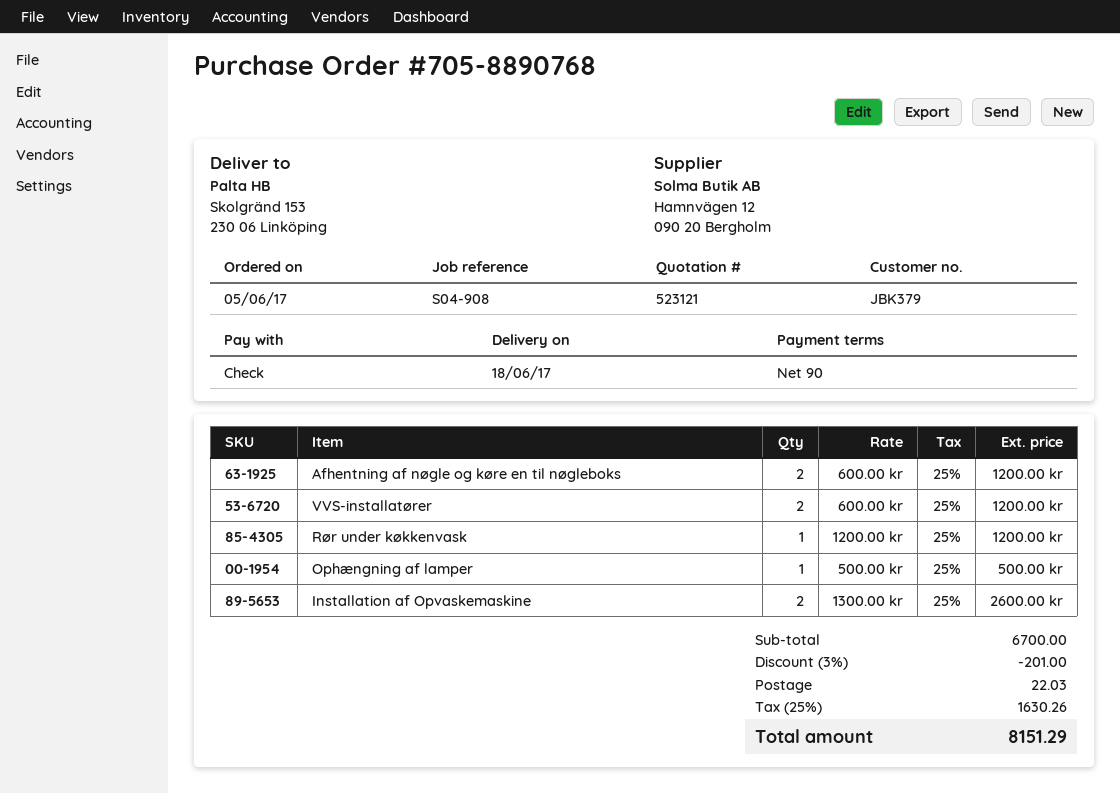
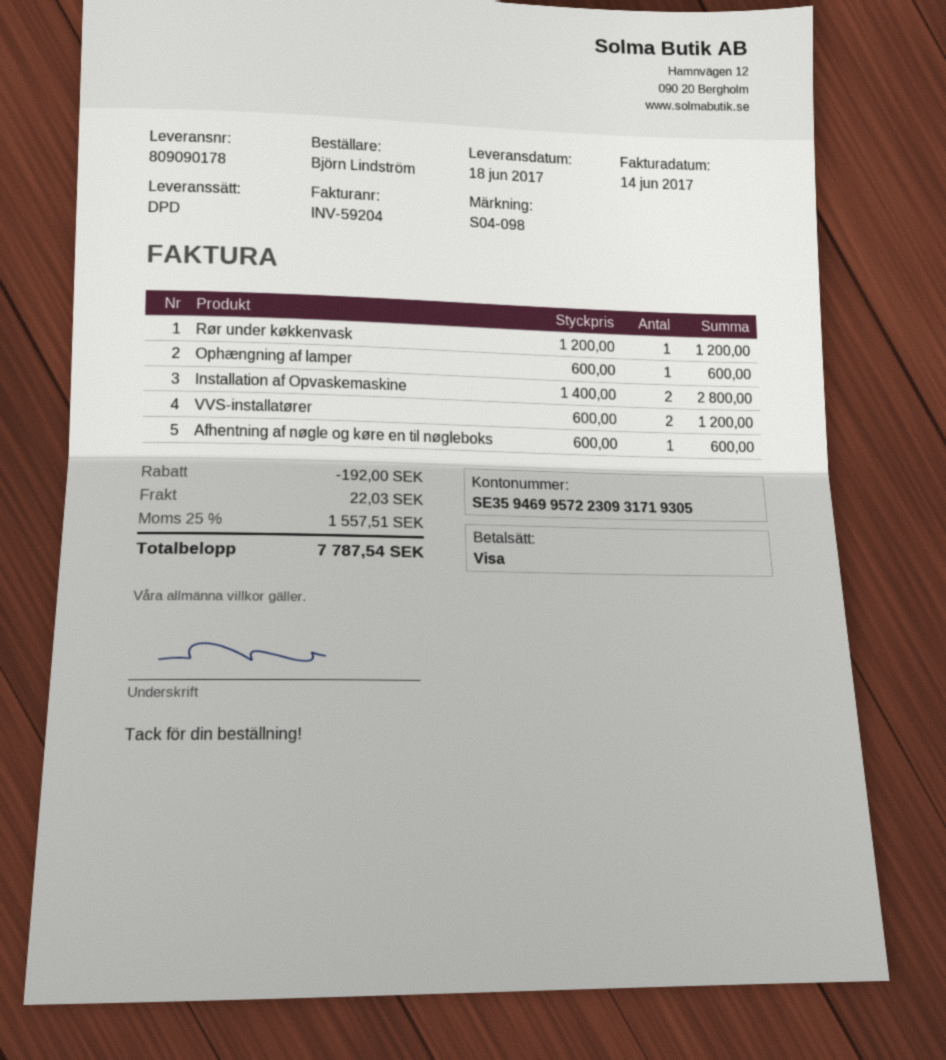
reference: S04-908 -> S04-098
payment method: cheque -> Visa
Afhentning af nøgle og køre en til nøgleboks: 2 x 600.00 = 1200.00 -> 1 x 600.00 = 600.00
Ophængning af lamper: 1 x 500.00 = 500.00 -> 1 x 600.00 = 600.00
Installation af Opvaskemaskine: 2 x 1300.00 = 2600.00 -> 2 x 1400.00 = 2800.00
discount: 201.00 -> 192.00
tax: 25% = 1630.26 -> 25% = 1557.51
total: 8151.29 -> 7787.54

